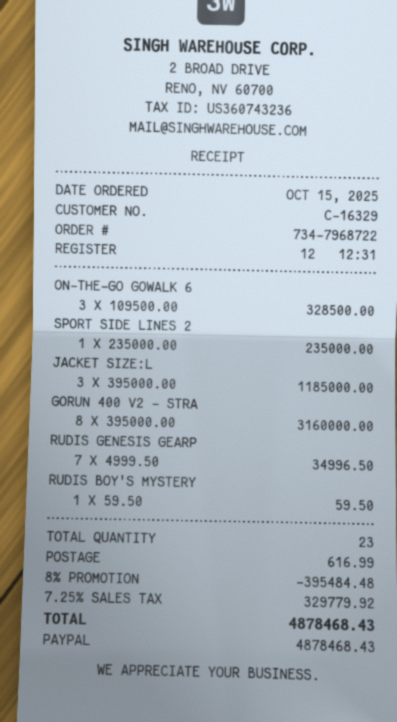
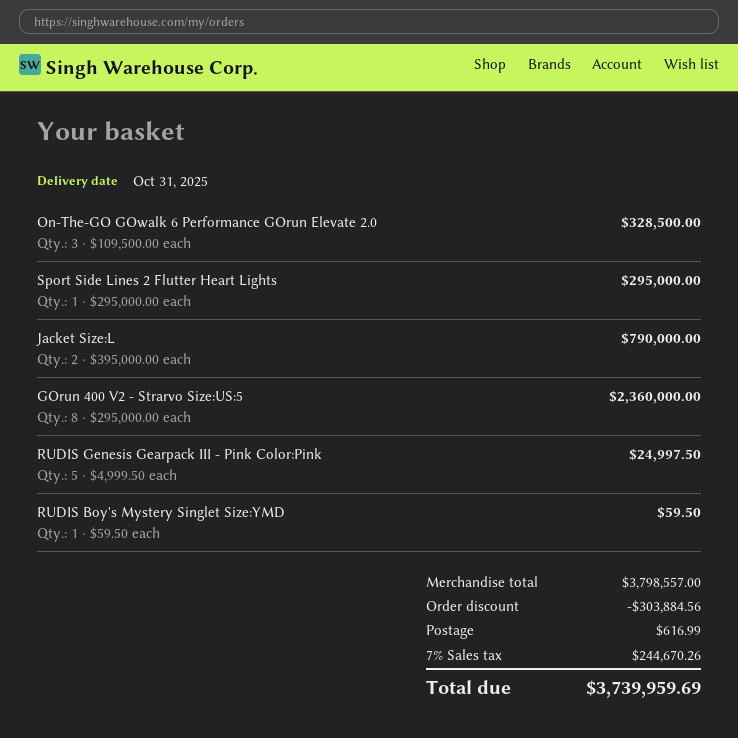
SPORT SIDE LINES 2: 1 x 235000.00 = 235000.00 -> 1 x 295000.00 = 295000.00
JACKET SIZE:L: 3 x 395000.00 = 1185000.00 -> 2 x 395000.00 = 790000.00
GORUN 400 V2 - STRA: 8 x 395000.00 = 3160000.00 -> 8 x 295000.00 = 2360000.00
RUDIS GENESIS GEARP: 7 x 4999.50 = 34996.50 -> 5 x 4999.50 = 24997.50
discount: 395484.48 -> 303884.56
tax: 7.25% = 329779.92 -> 7% = 244670.26
total: 4878468.43 -> 3739959.69

